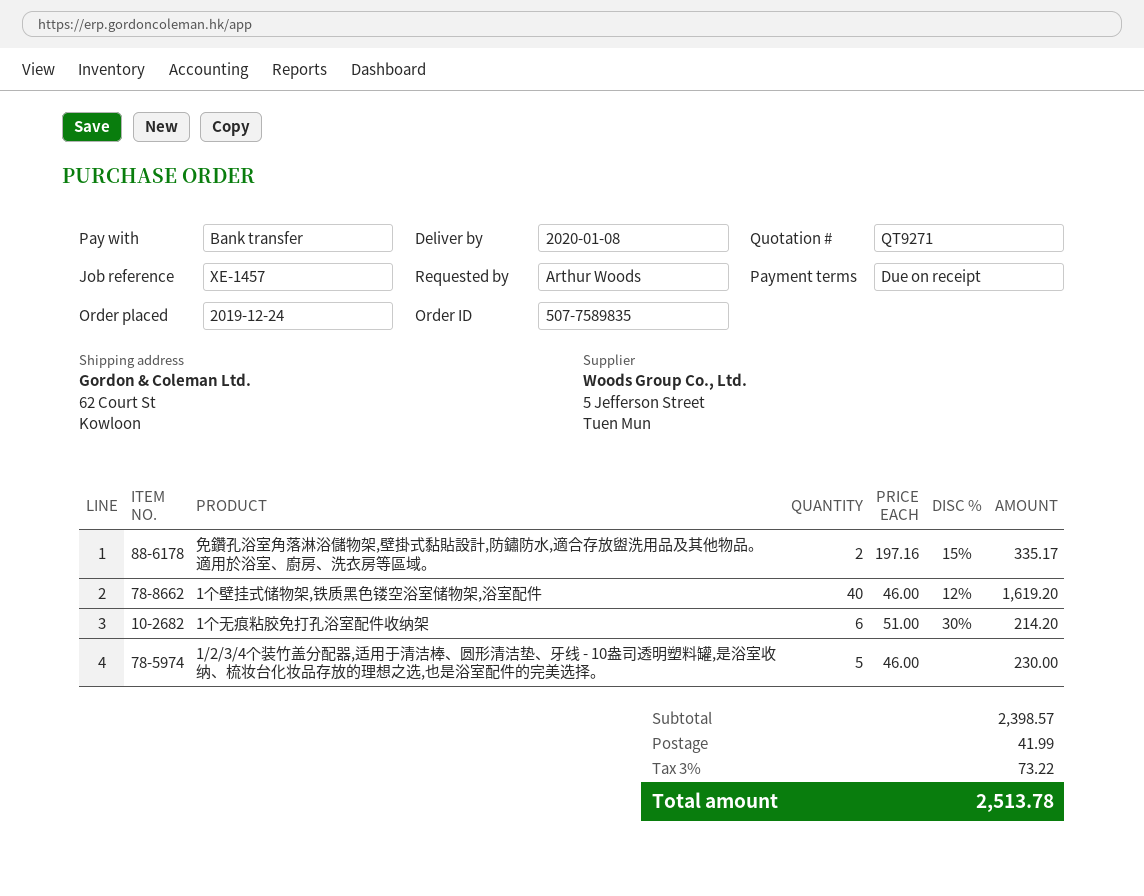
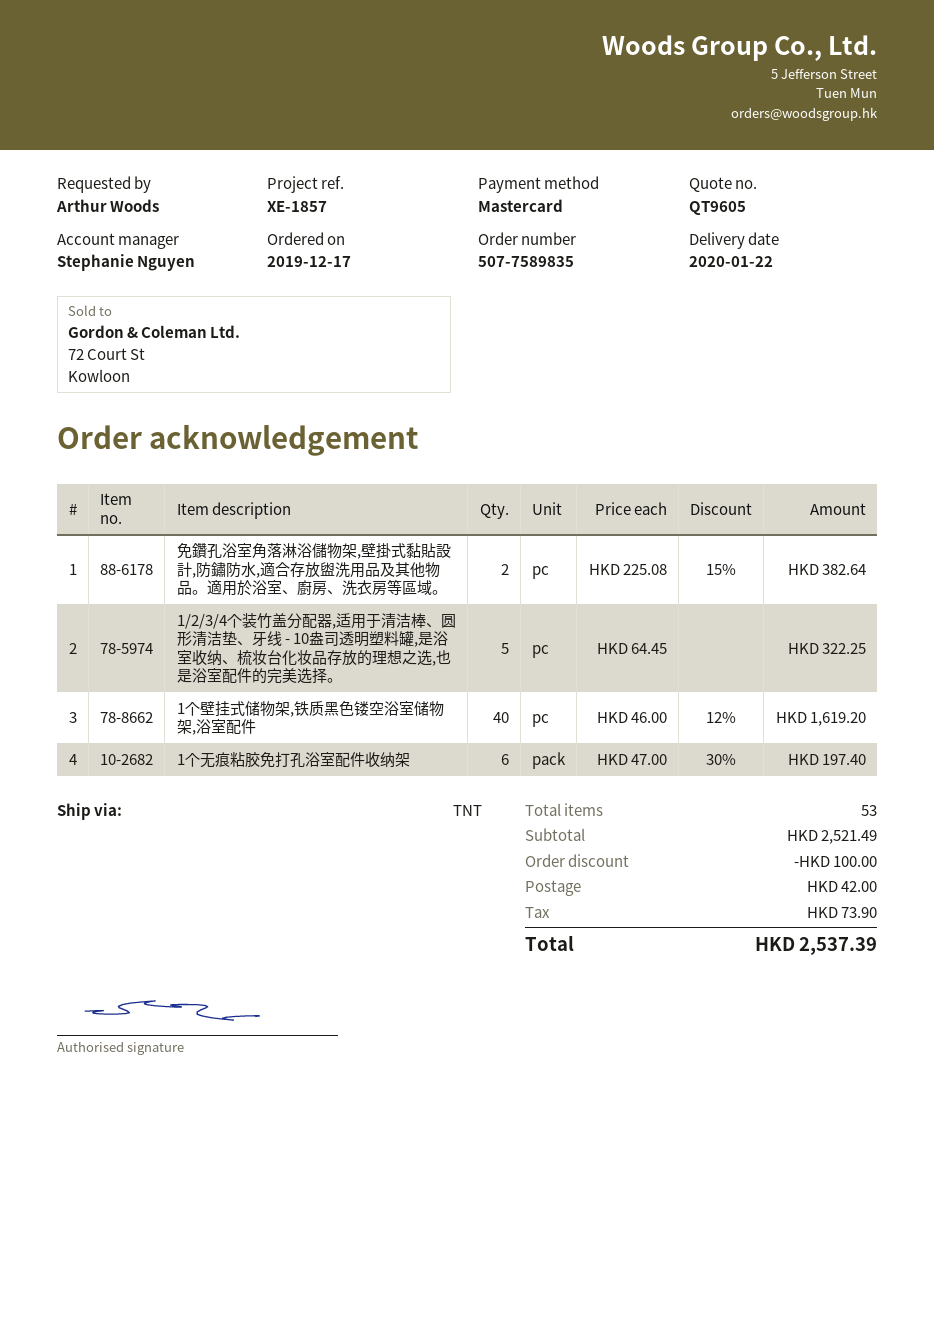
quote number: QT9271 -> QT9605
order date: 2019-12-24 -> 2019-12-17
delivery date: 2020-01-08 -> 2020-01-22
reference: XE-1457 -> XE-1857
payment method: bank transfer -> Mastercard
免鑽孔浴室角落淋浴儲物架,壁掛式黏貼設計,防鏽防水,適合存放盥洗用品及其他物品。適用於浴室、廚房、洗衣房等區域。: 2 x 197.16 - 15% = 335.17 -> 2 x 225.08 - 15% = 382.64
1个无痕粘胶免打孔浴室配件收纳架: 6 x 51.00 - 30% = 214.20 -> 6 x 47.00 - 30% = 197.40
1/2/3/4个装竹盖分配器,适用于清洁棒、圆形清洁垫、牙线 - 10盎司透明塑料罐,是浴室收纳、梳妆台化妆品存放的理想之选,也是浴室配件的完美选择。: 5 x 46.00 = 230.00 -> 5 x 64.45 = 322.25
subtotal: 2398.57 -> 2521.49
discount: none -> 100.00
shipping: 41.99 -> 42.00
tax: 73.22 -> 73.90
total: 2513.78 -> 2537.39

